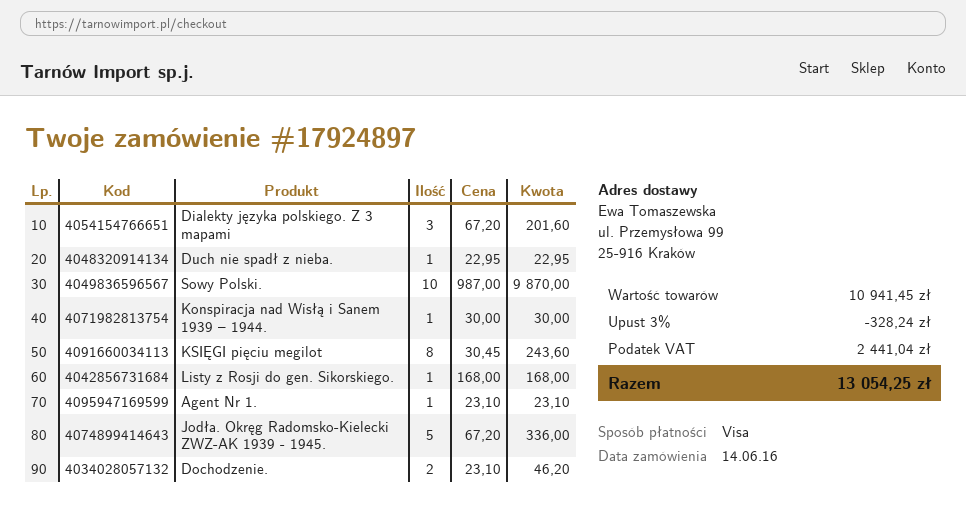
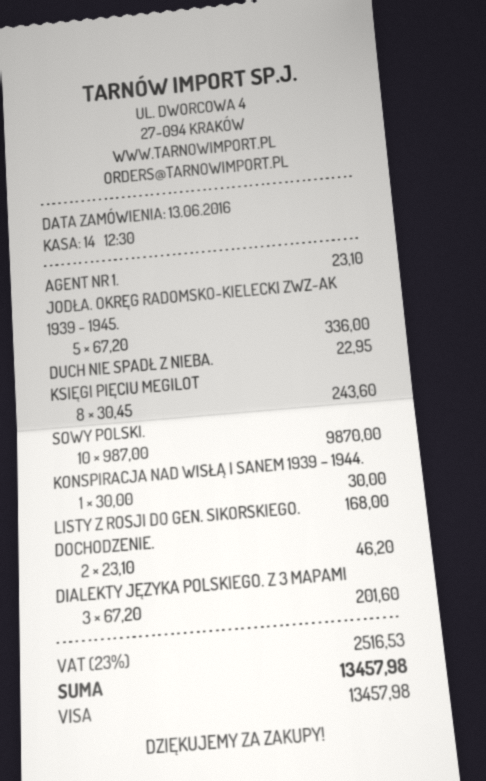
order date: 2016-06-14 -> 2016-06-13
discount: 3% = 328.24 -> none
tax: 2441.04 -> 2516.53
total: 13054.25 -> 13457.98

